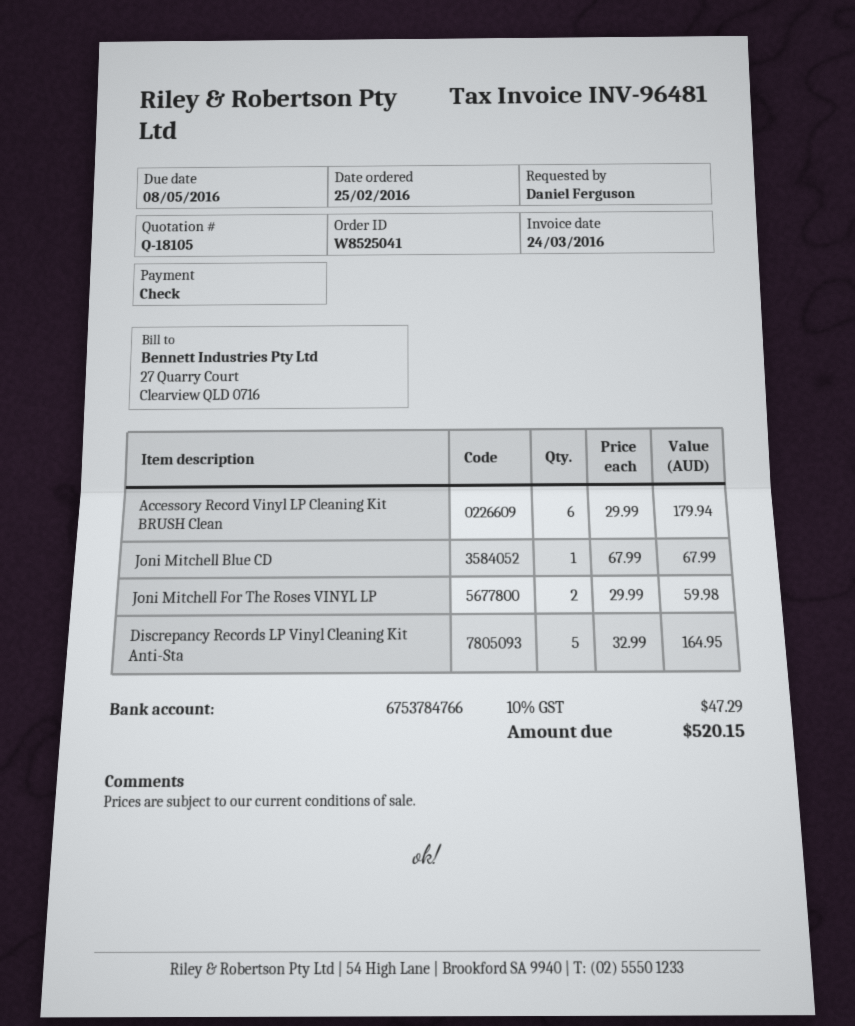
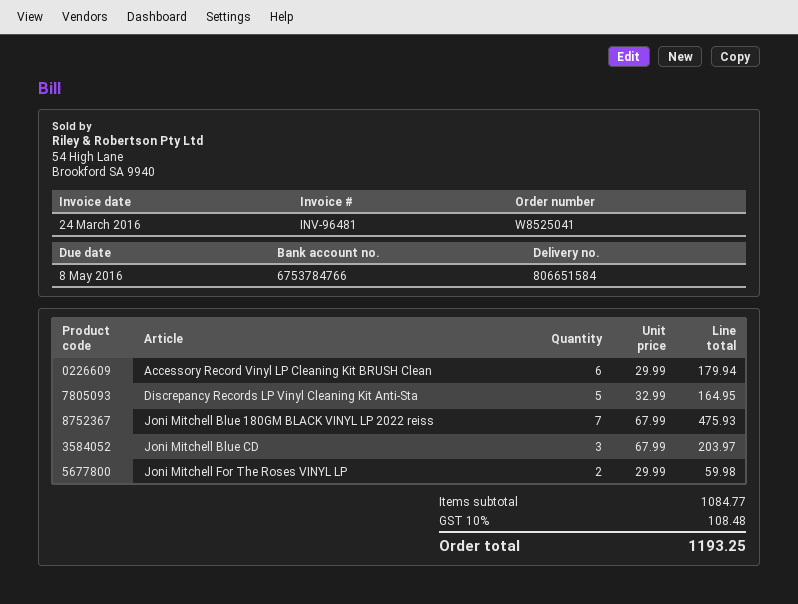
Joni Mitchell Blue CD: 1 x 67.99 = 67.99 -> 3 x 67.99 = 203.97
Joni Mitchell Blue 180GM BLACK VINYL LP 2022 reiss: none -> 7 x 67.99 = 475.93
tax: 10% = 47.29 -> 10% = 108.48
total: 520.15 -> 1193.25

